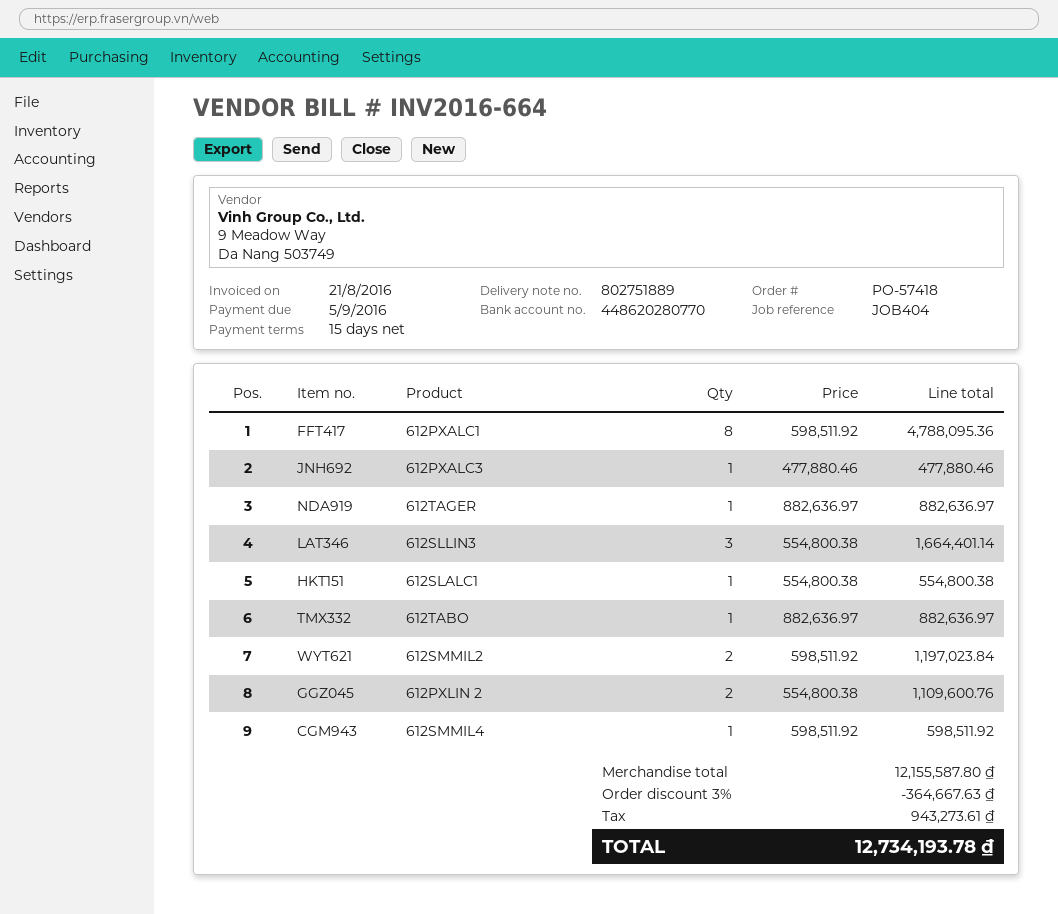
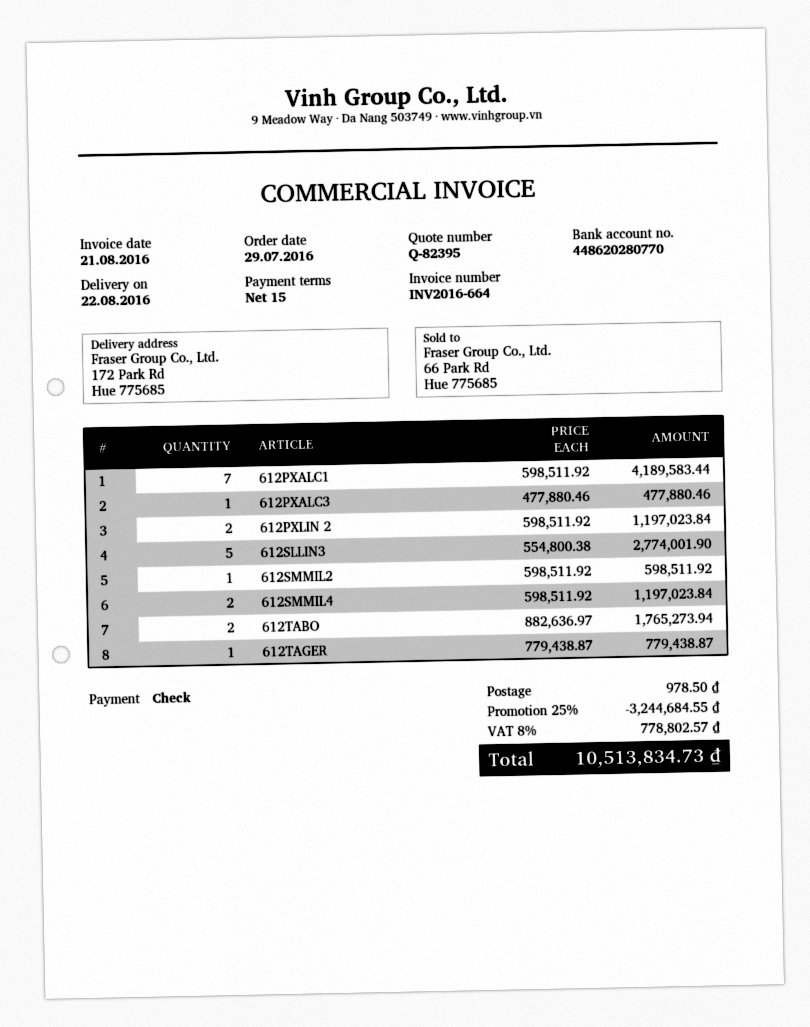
612PXALC1: 8 x 598511.92 = 4788095.36 -> 7 x 598511.92 = 4189583.44
612TAGER: 1 x 882636.97 = 882636.97 -> 1 x 779438.87 = 779438.87
612SLLIN3: 3 x 554800.38 = 1664401.14 -> 5 x 554800.38 = 2774001.90
612SLALC1: 1 x 554800.38 = 554800.38 -> none
612TABO: 1 x 882636.97 = 882636.97 -> 2 x 882636.97 = 1765273.94
612SMMIL2: 2 x 598511.92 = 1197023.84 -> 1 x 598511.92 = 598511.92
612PXLIN 2: 2 x 554800.38 = 1109600.76 -> 2 x 598511.92 = 1197023.84
612SMMIL4: 1 x 598511.92 = 598511.92 -> 2 x 598511.92 = 1197023.84
discount: 3% = 364667.63 -> 25% = 3244684.55
shipping: none -> 978.50
tax: 943273.61 -> 778802.57
total: 12734193.78 -> 10513834.73

